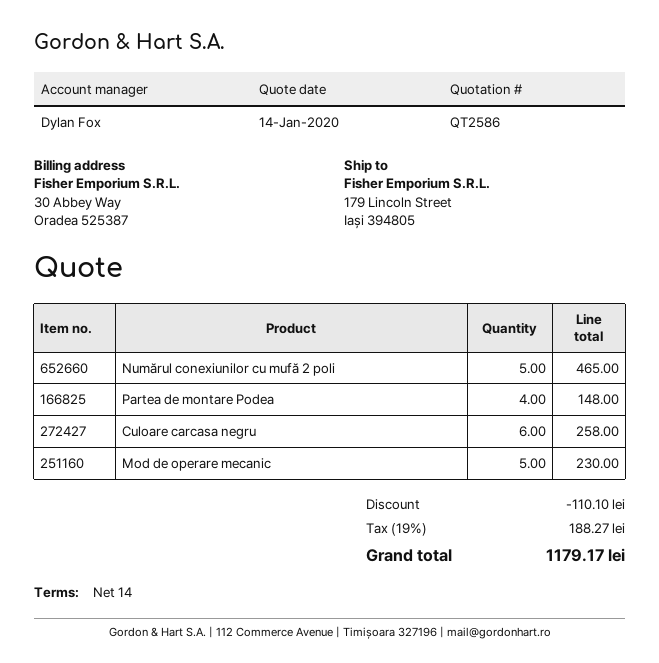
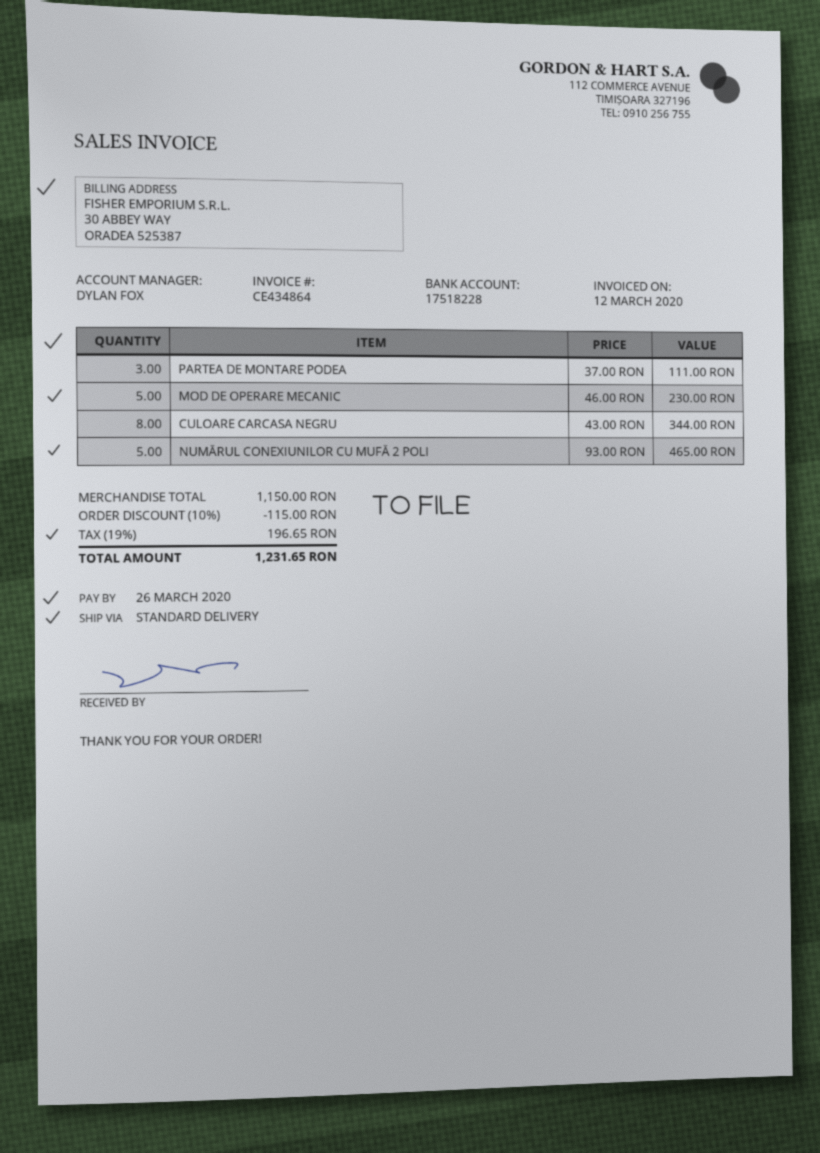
Partea de montare Podea: 4 for 148.00 -> 3 for 111.00
Culoare carcasa negru: 6 for 258.00 -> 8 for 344.00
discount: 110.10 -> 115.00
tax: 19% = 188.27 -> 19% = 196.65
total: 1179.17 -> 1231.65

